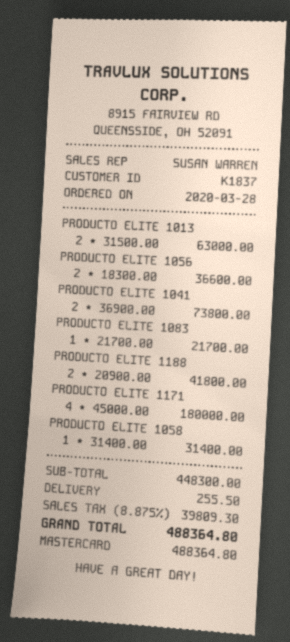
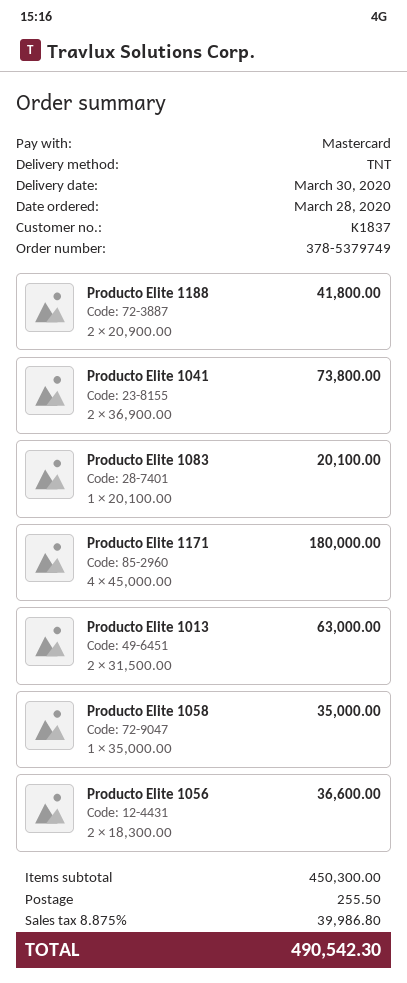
PRODUCTO ELITE 1083: 1 x 21700.00 = 21700.00 -> 1 x 20100.00 = 20100.00
PRODUCTO ELITE 1058: 1 x 31400.00 = 31400.00 -> 1 x 35000.00 = 35000.00
subtotal: 448300.00 -> 450300.00
tax: 8.875% = 39809.30 -> 8.875% = 39986.80
total: 488364.80 -> 490542.30

